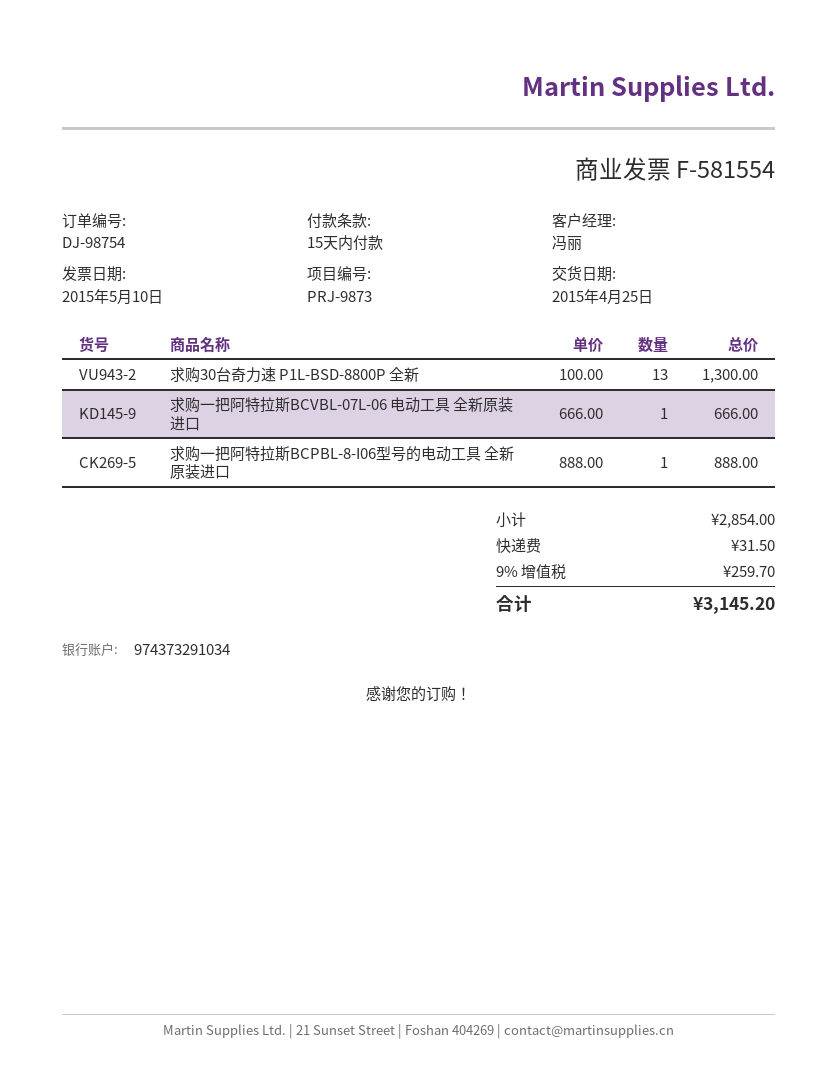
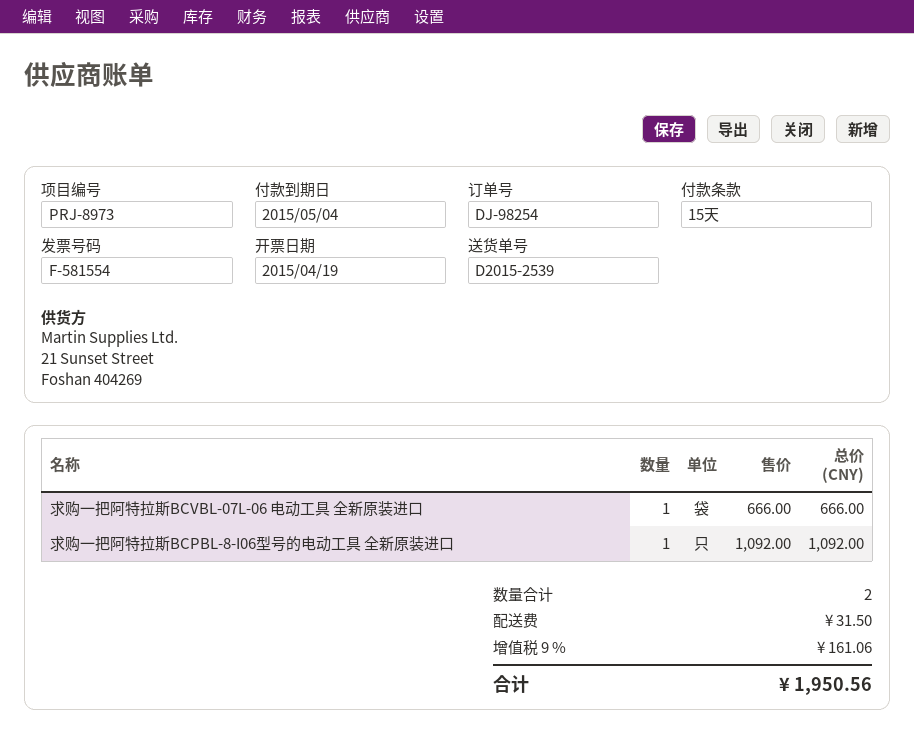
order number: DJ-98754 -> DJ-98254
invoice date: 2015-05-10 -> 2015-04-19
reference: PRJ-9873 -> PRJ-8973
求购30台奇力速 P1L-BSD-8800P 全新: 13 x 100.00 = 1300.00 -> none
求购一把阿特拉斯BCPBL-8-I06型号的电动工具 全新原装进口: 1 x 888.00 = 888.00 -> 1 x 1092.00 = 1092.00
tax: 9% = 259.70 -> 9% = 161.06
total: 3145.20 -> 1950.56

